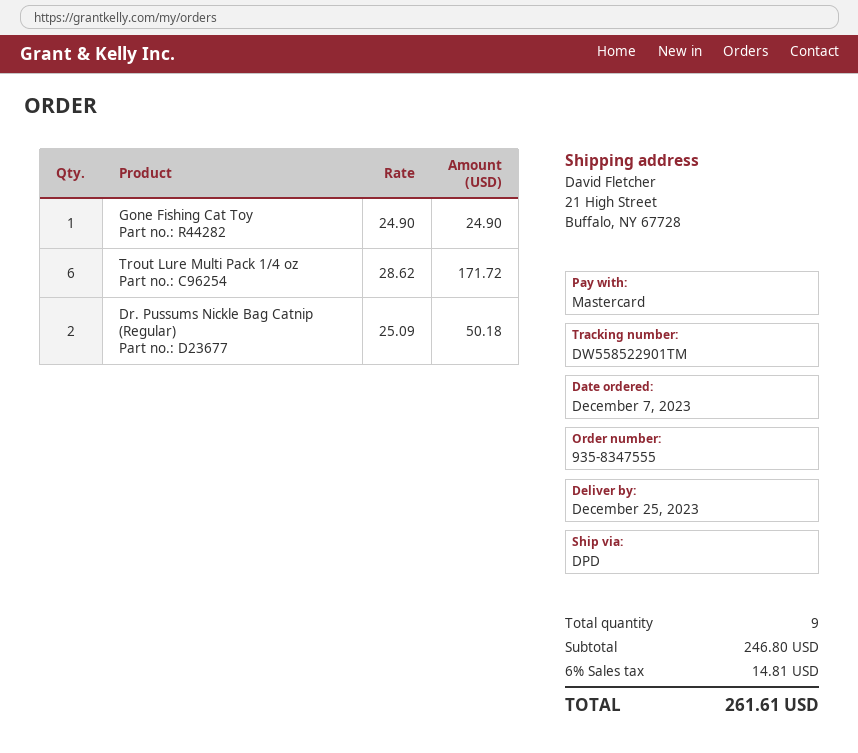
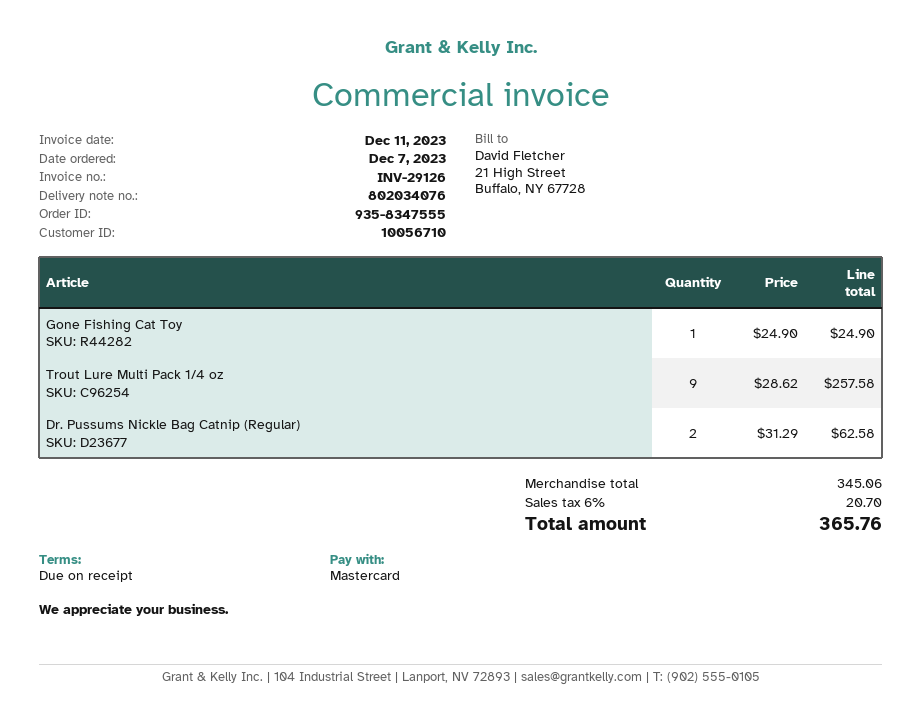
Trout Lure Multi Pack 1/4 oz: 6 x 28.62 = 171.72 -> 9 x 28.62 = 257.58
Dr. Pussums Nickle Bag Catnip (Regular): 2 x 25.09 = 50.18 -> 2 x 31.29 = 62.58
subtotal: 246.80 -> 345.06
tax: 6% = 14.81 -> 6% = 20.70
total: 261.61 -> 365.76

